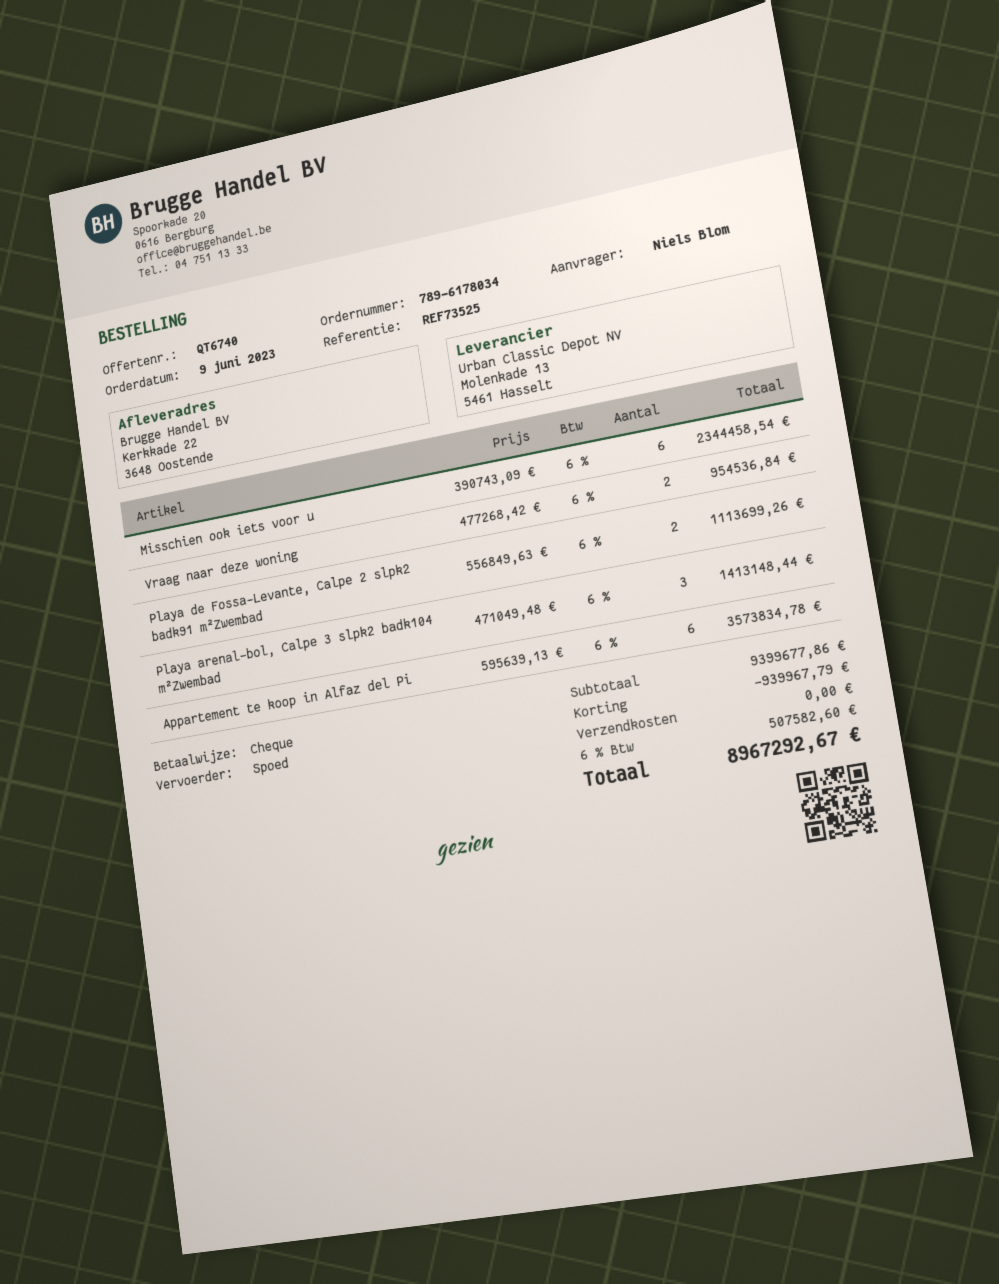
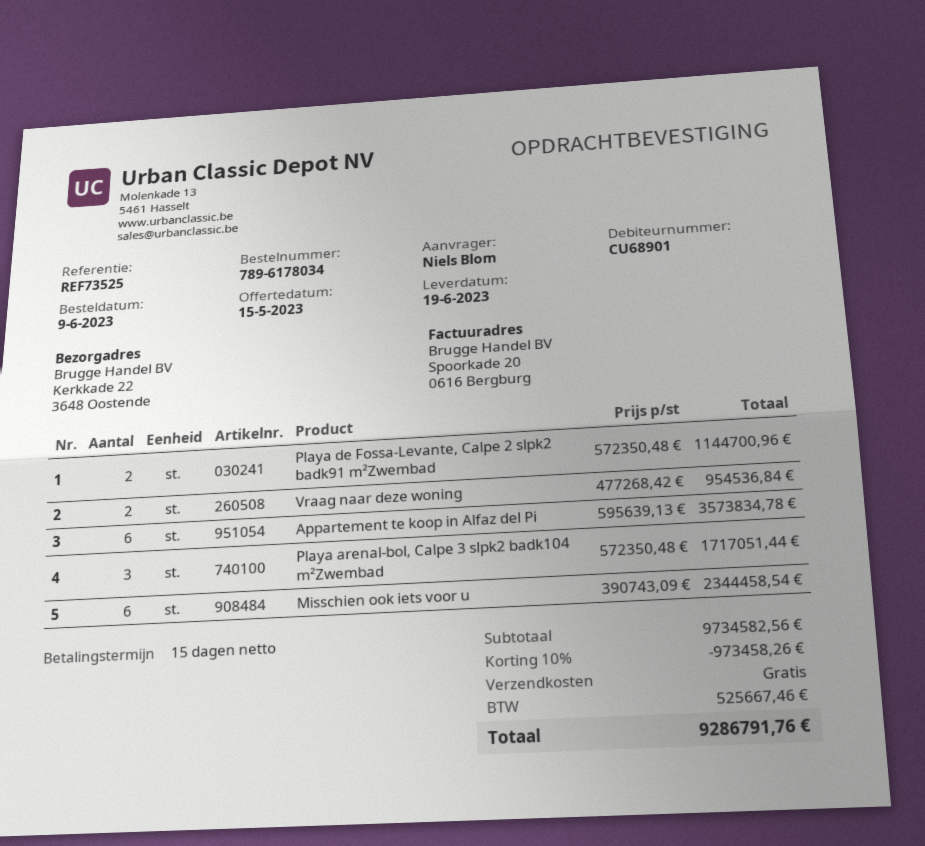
Playa de Fossa-Levante, Calpe 2 slpk2 badk91 m²Zwembad: 2 x 556849.63 = 1113699.26 -> 2 x 572350.48 = 1144700.96
Playa arenal-bol, Calpe 3 slpk2 badk104 m²Zwembad: 3 x 471049.48 = 1413148.44 -> 3 x 572350.48 = 1717051.44
subtotal: 9399677.86 -> 9734582.56
discount: 939967.79 -> 973458.26
tax: 507582.60 -> 525667.46
total: 8967292.67 -> 9286791.76

